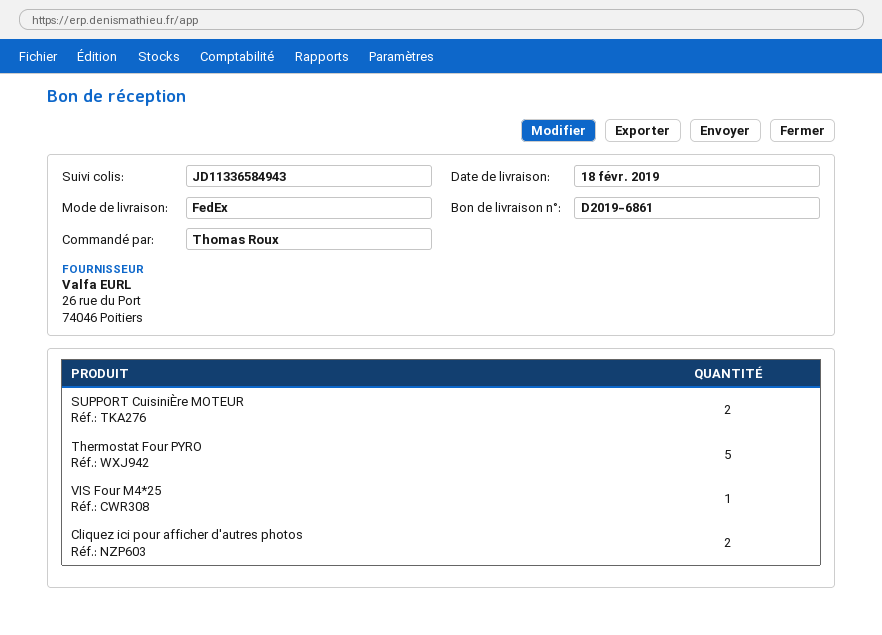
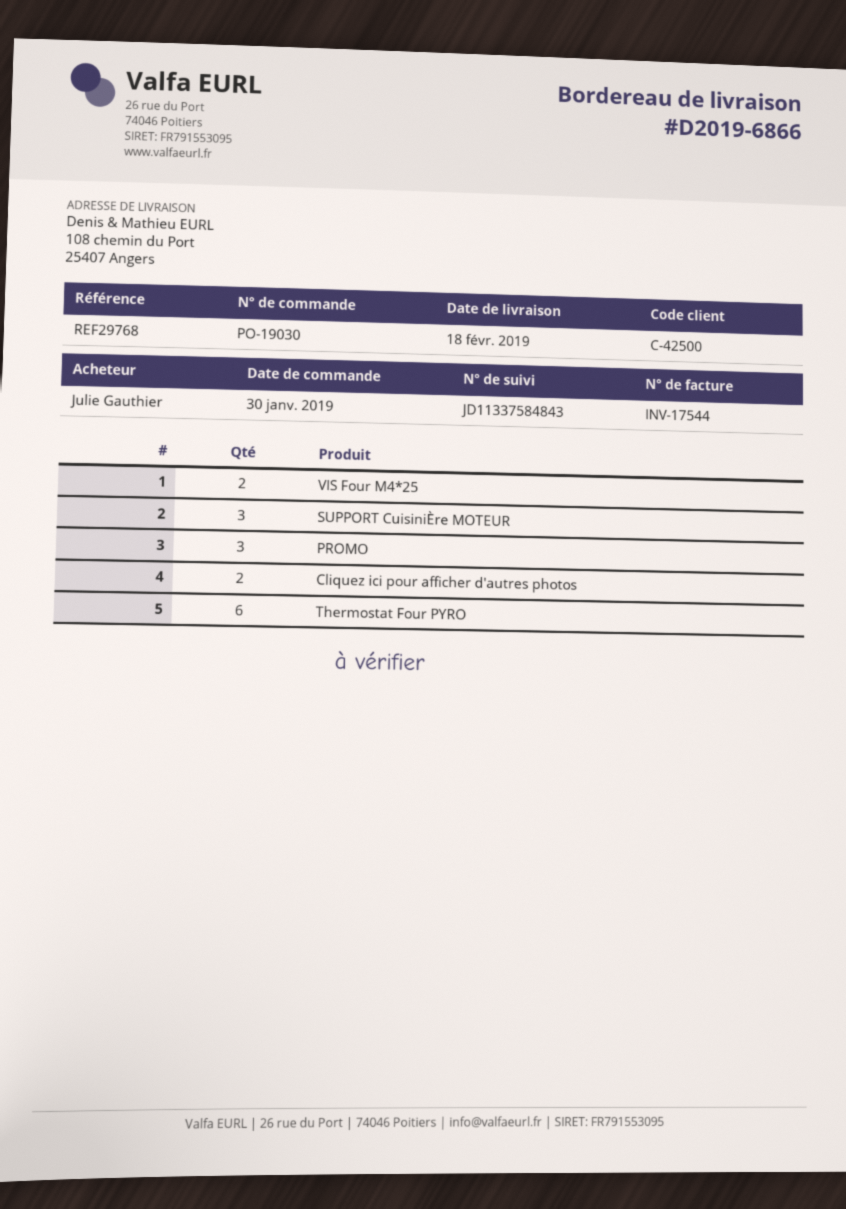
delivery note number: D2019-6861 -> D2019-6866
ordered by: Thomas Roux -> Julie Gauthier
tracking number: JD11336584943 -> JD11337584843
SUPPORT CuisiniÈre MOTEUR: 2 -> 3
Thermostat Four PYRO: 5 -> 6
VIS Four M4*25: 1 -> 2
PROMO: none -> 3

